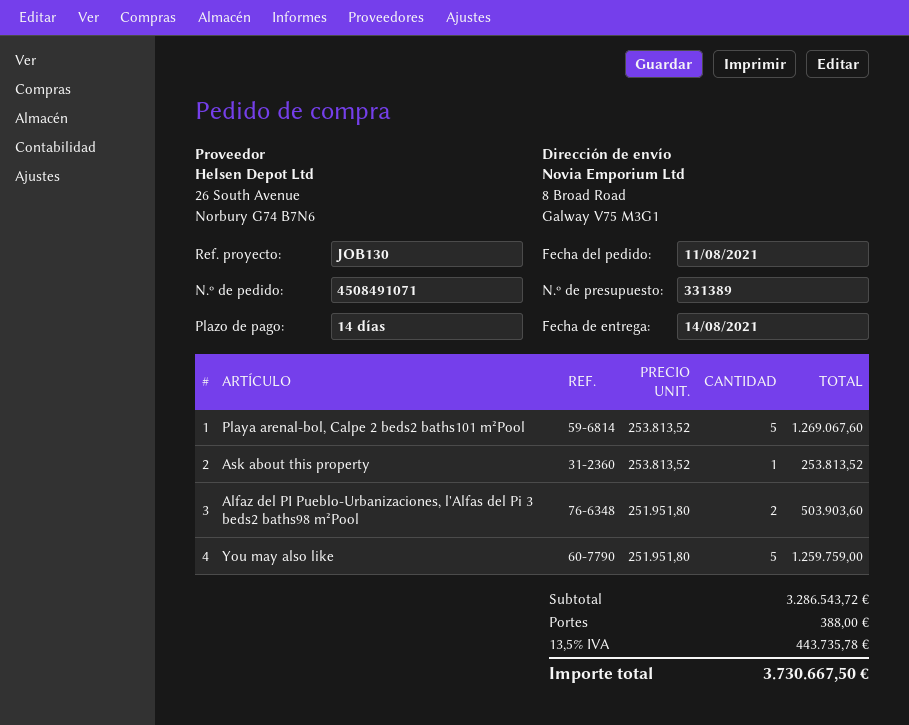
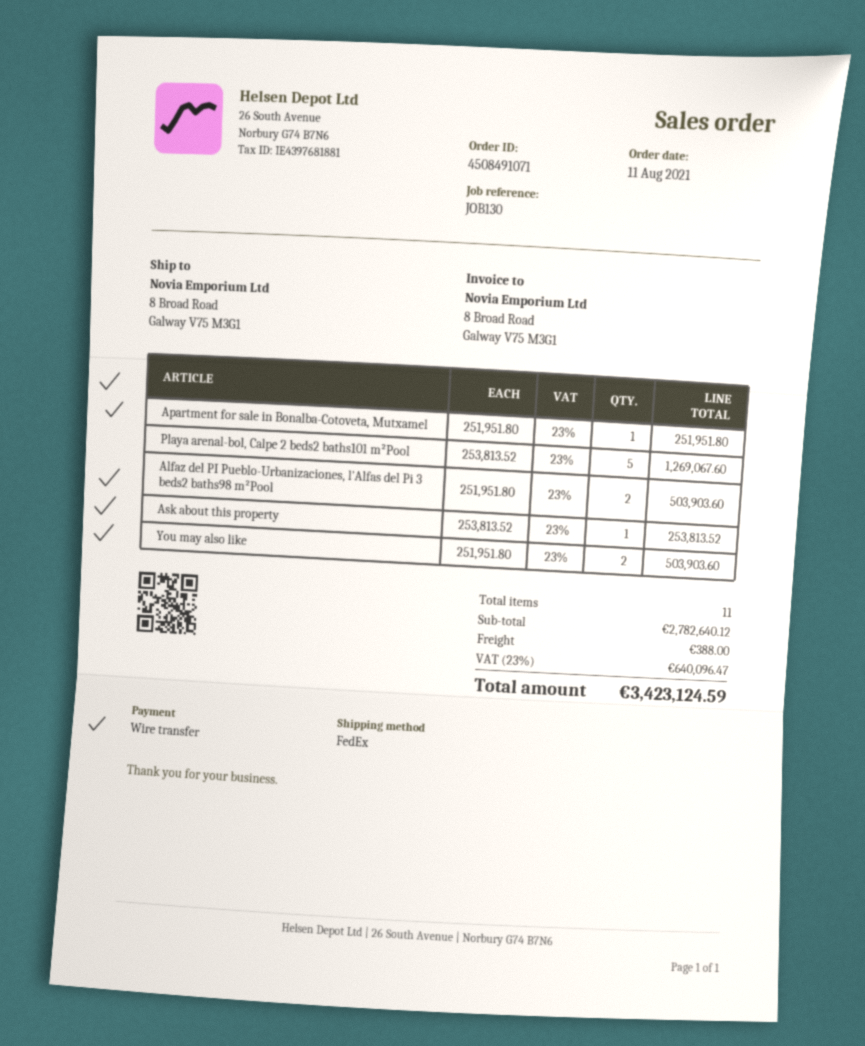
You may also like: 5 x 251951.80 = 1259759.00 -> 2 x 251951.80 = 503903.60
Apartment for sale in Bonalba-Cotoveta, Mutxamel: none -> 1 x 251951.80 = 251951.80
subtotal: 3286543.72 -> 2782640.12
tax: 13.5% = 443735.78 -> 23% = 640096.47
total: 3730667.50 -> 3423124.59

